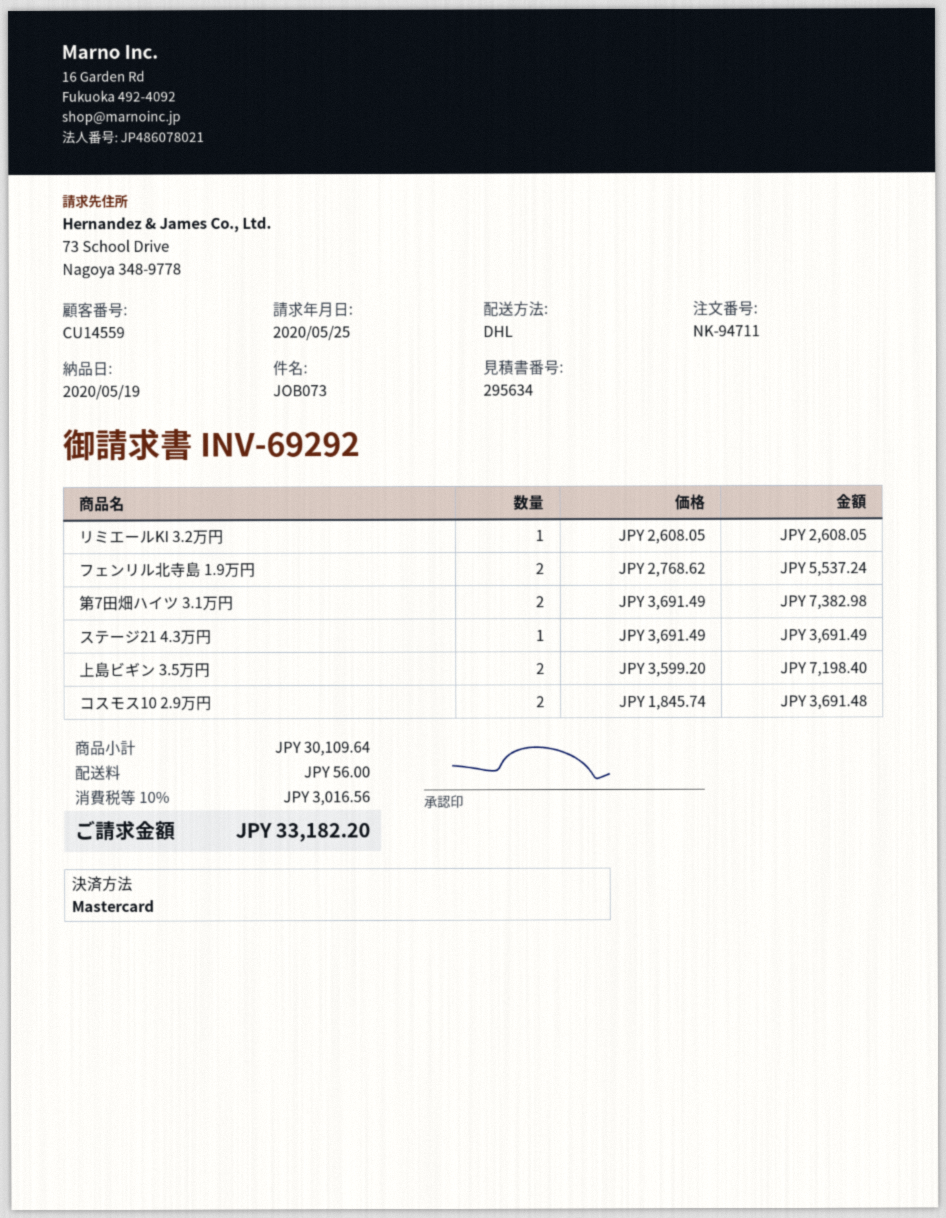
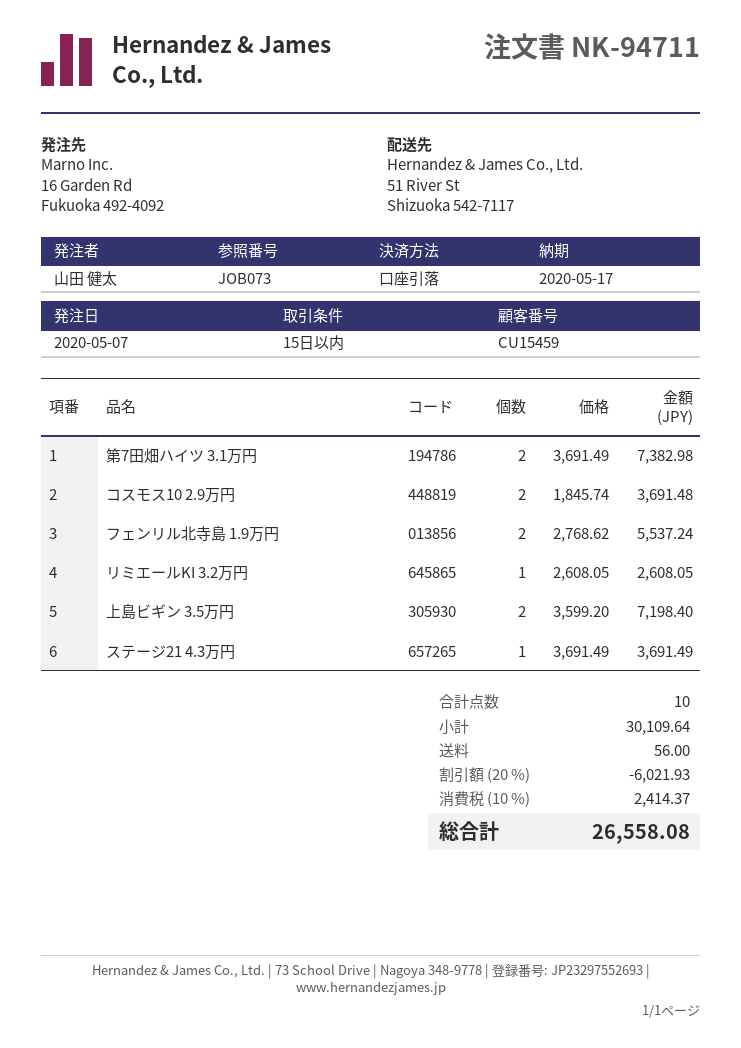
delivery date: 2020-05-19 -> 2020-05-17
customer number: CU14559 -> CU15459
payment method: Mastercard -> direct debit
discount: none -> 20% = 6021.93
tax: 10% = 3016.56 -> 10% = 2414.37
total: 33182.20 -> 26558.08

